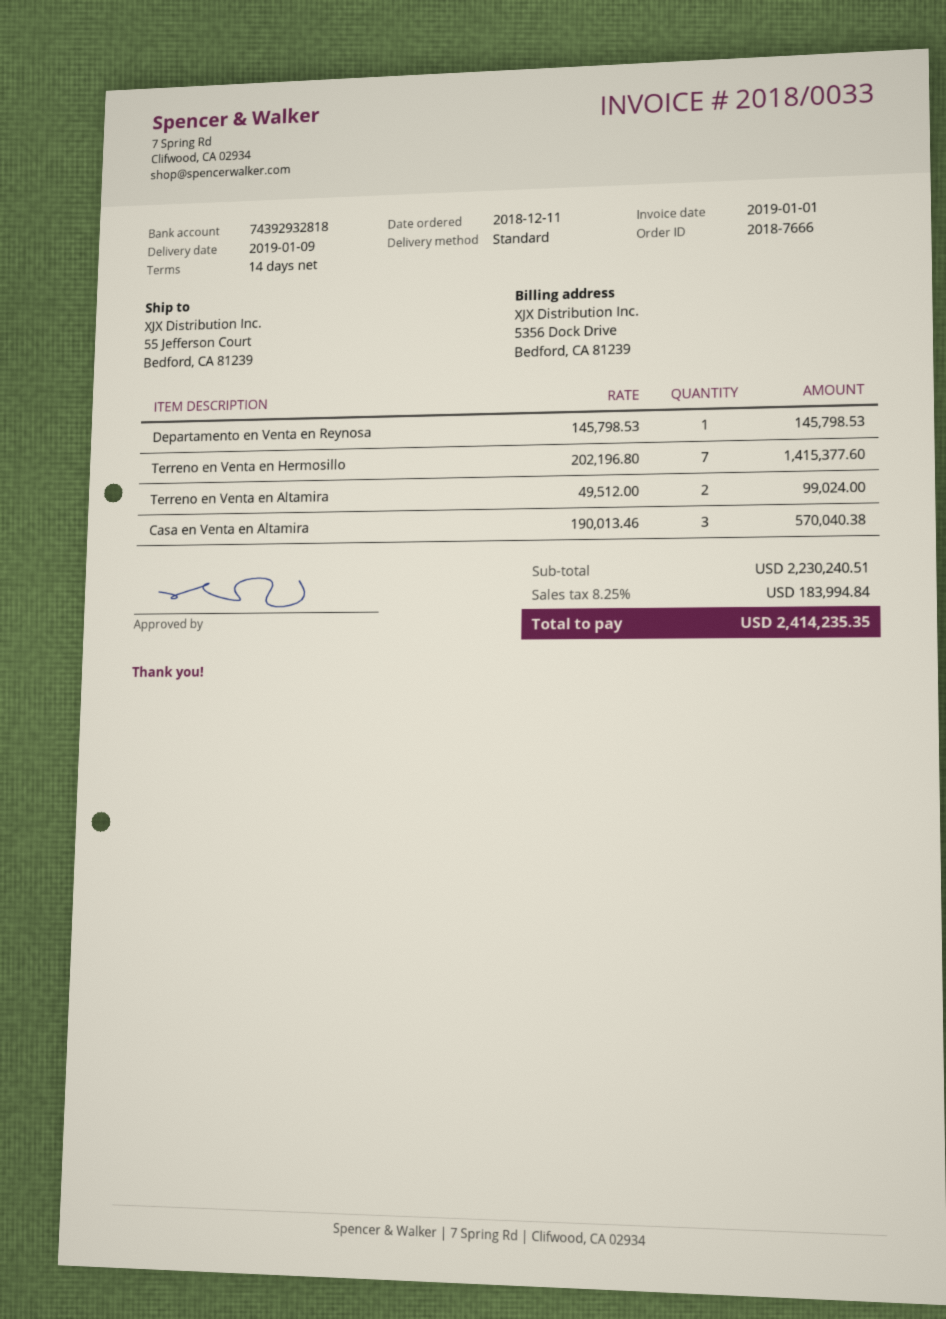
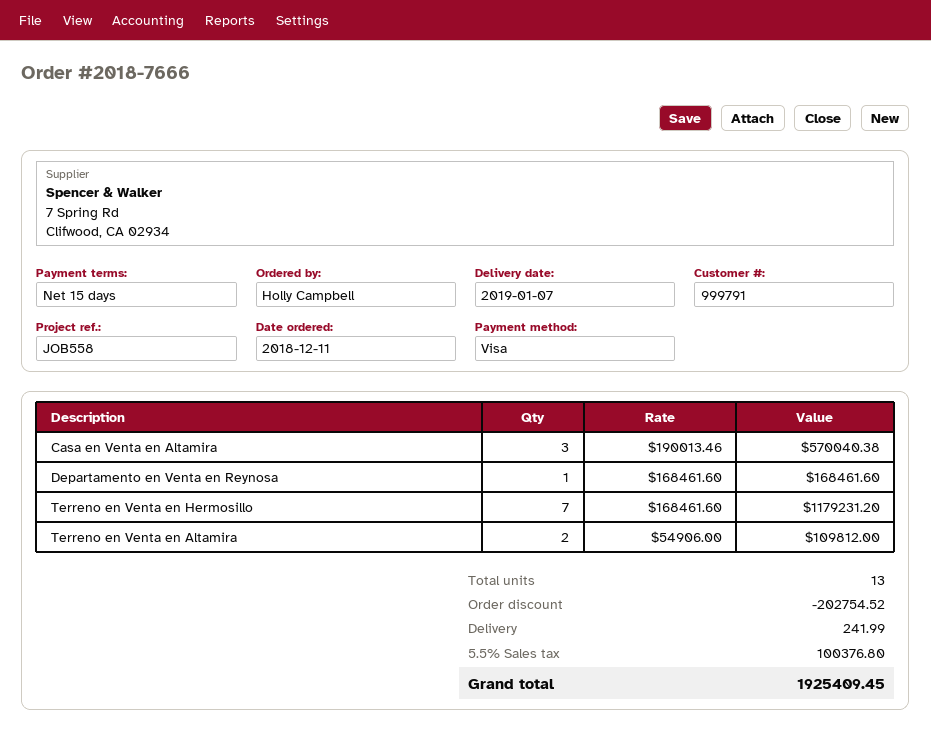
delivery date: 2019-01-09 -> 2019-01-07
payment terms: 14 days -> 15 days
Departamento en Venta en Reynosa: 1 x 145798.53 = 145798.53 -> 1 x 168461.60 = 168461.60
Terreno en Venta en Hermosillo: 7 x 202196.80 = 1415377.60 -> 7 x 168461.60 = 1179231.20
Terreno en Venta en Altamira: 2 x 49512.00 = 99024.00 -> 2 x 54906.00 = 109812.00
discount: none -> 202754.52
shipping: none -> 241.99
tax: 8.25% = 183994.84 -> 5.5% = 100376.80
total: 2414235.35 -> 1925409.45

